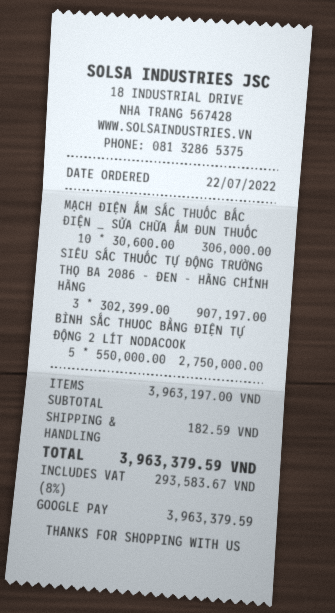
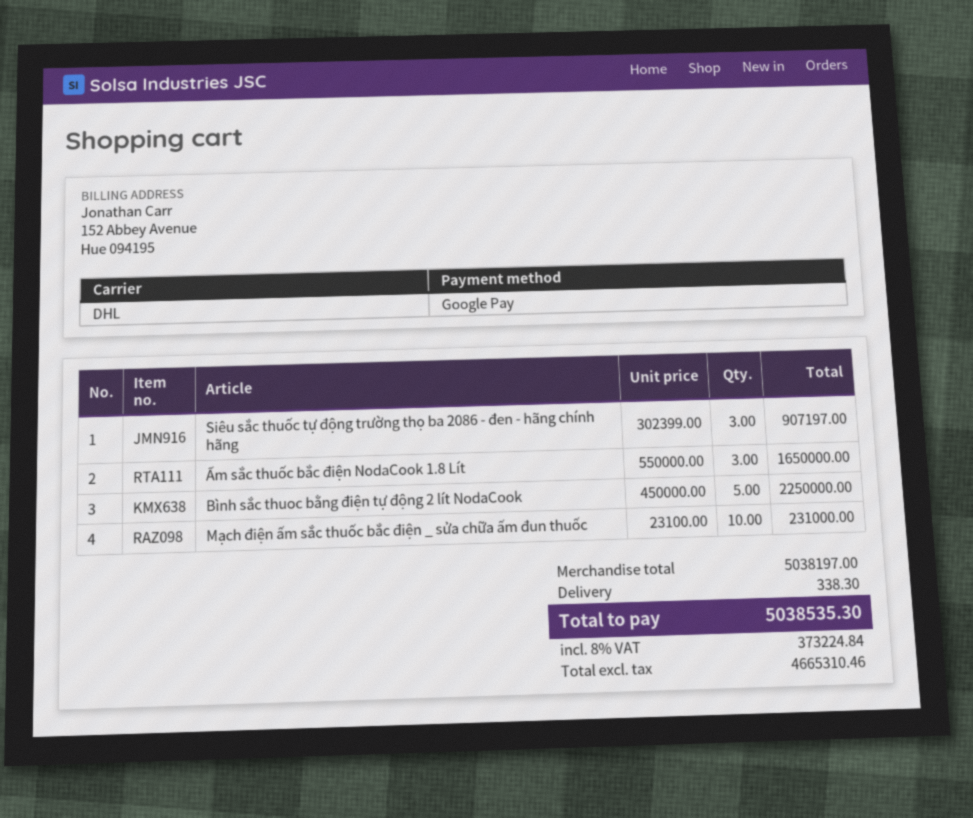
MẠCH ĐIỆN ẤM SẮC THUỐC BẮC ĐIỆN _ SỬA CHỮA ẤM ĐUN THUỐC: 10 x 30600.00 = 306000.00 -> 10 x 23100.00 = 231000.00
BÌNH SẮC THUOC BẰNG ĐIỆN TỰ ĐỘNG 2 LÍT NODACOOK: 5 x 550000.00 = 2750000.00 -> 5 x 450000.00 = 2250000.00
Ấm sắc thuốc bắc điện NodaCook 1.8 Lít: none -> 3 x 550000.00 = 1650000.00
subtotal: 3963197.00 -> 5038197.00
shipping: 182.59 -> 338.30
tax: 8% = 293583.67 -> 8% = 373224.84
total: 3963379.59 -> 5038535.30

